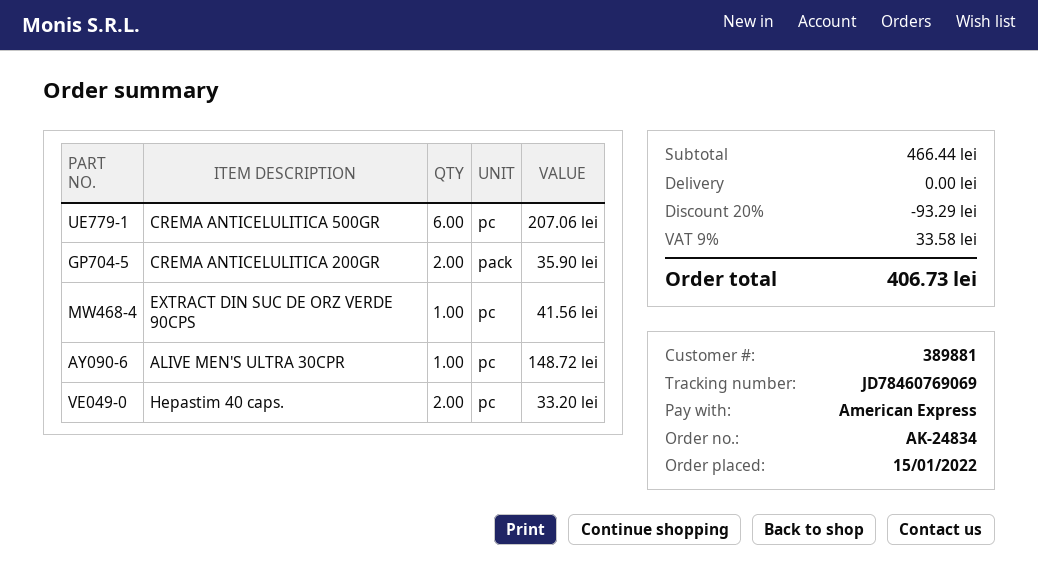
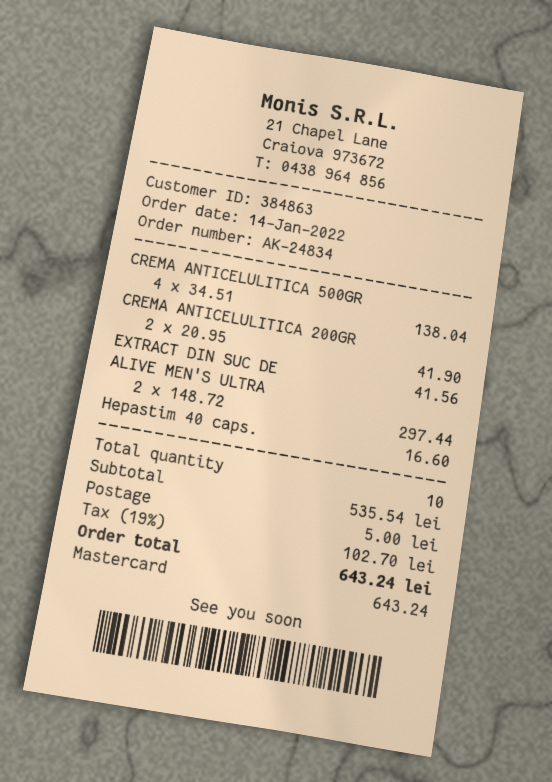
order date: 2022-01-15 -> 2022-01-14
customer number: 389881 -> 384863
payment method: American Express -> Mastercard
CREMA ANTICELULITICA 500GR: 6 for 207.06 -> 4 for 138.04
CREMA ANTICELULITICA 200GR: 2 for 35.90 -> 2 for 41.90
ALIVE MEN'S ULTRA 30CPR: 1 for 148.72 -> 2 for 297.44
Hepastim 40 caps.: 2 for 33.20 -> 1 for 16.60
subtotal: 466.44 -> 535.54
discount: 20% = 93.29 -> none
shipping: 0.00 -> 5.00
tax: 9% = 33.58 -> 19% = 102.70
total: 406.73 -> 643.24

